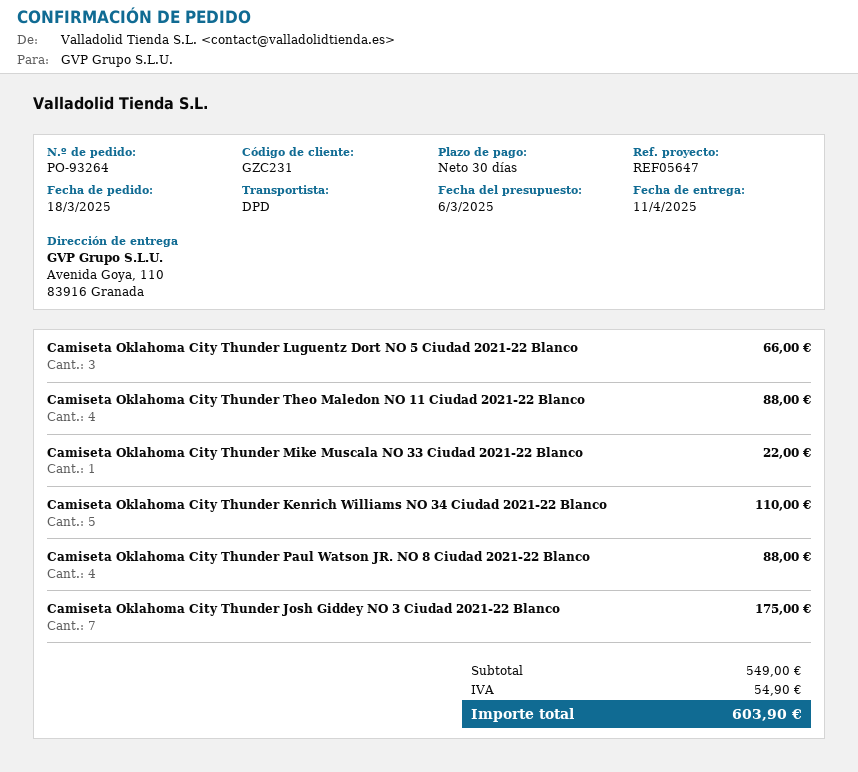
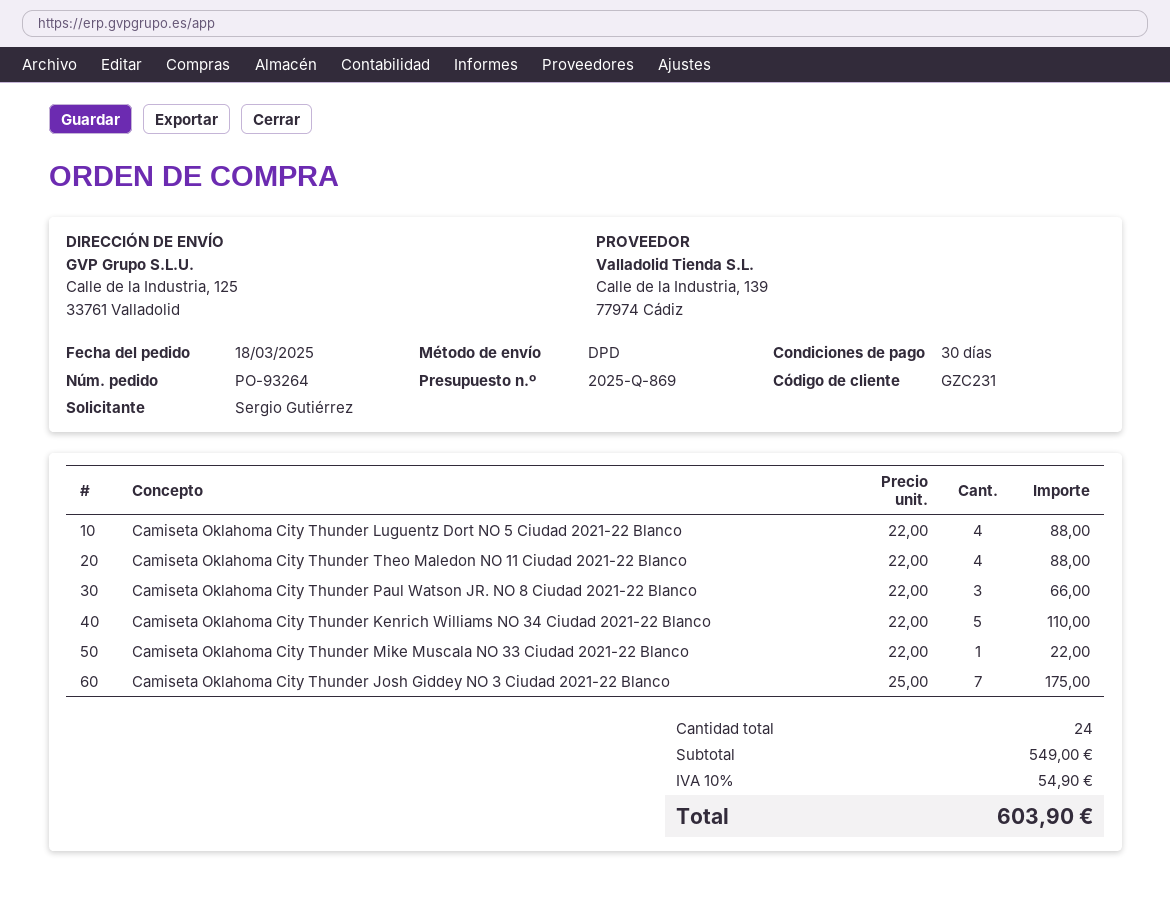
ship to: Avenida Goya, 110, 83916 Granada -> Calle de la Industria, 125, 33761 Valladolid
Camiseta Oklahoma City Thunder Luguentz Dort NO 5 Ciudad 2021-22 Blanco: 3 for 66.00 -> 4 for 88.00
Camiseta Oklahoma City Thunder Paul Watson JR. NO 8 Ciudad 2021-22 Blanco: 4 for 88.00 -> 3 for 66.00

